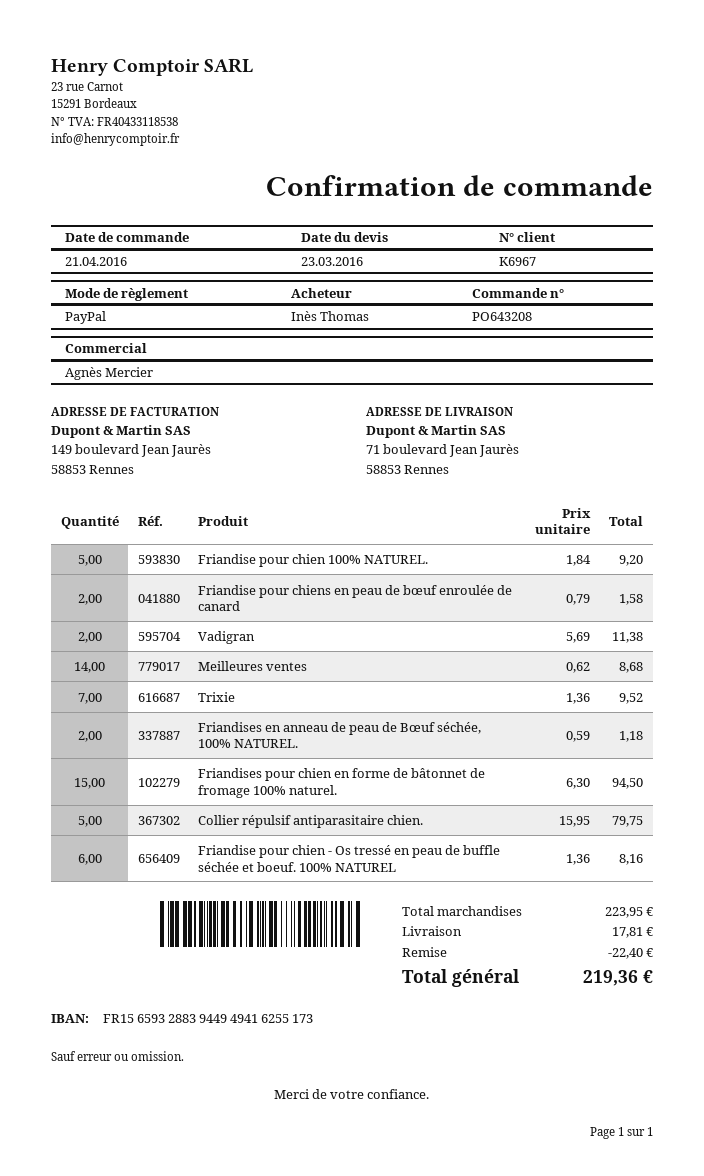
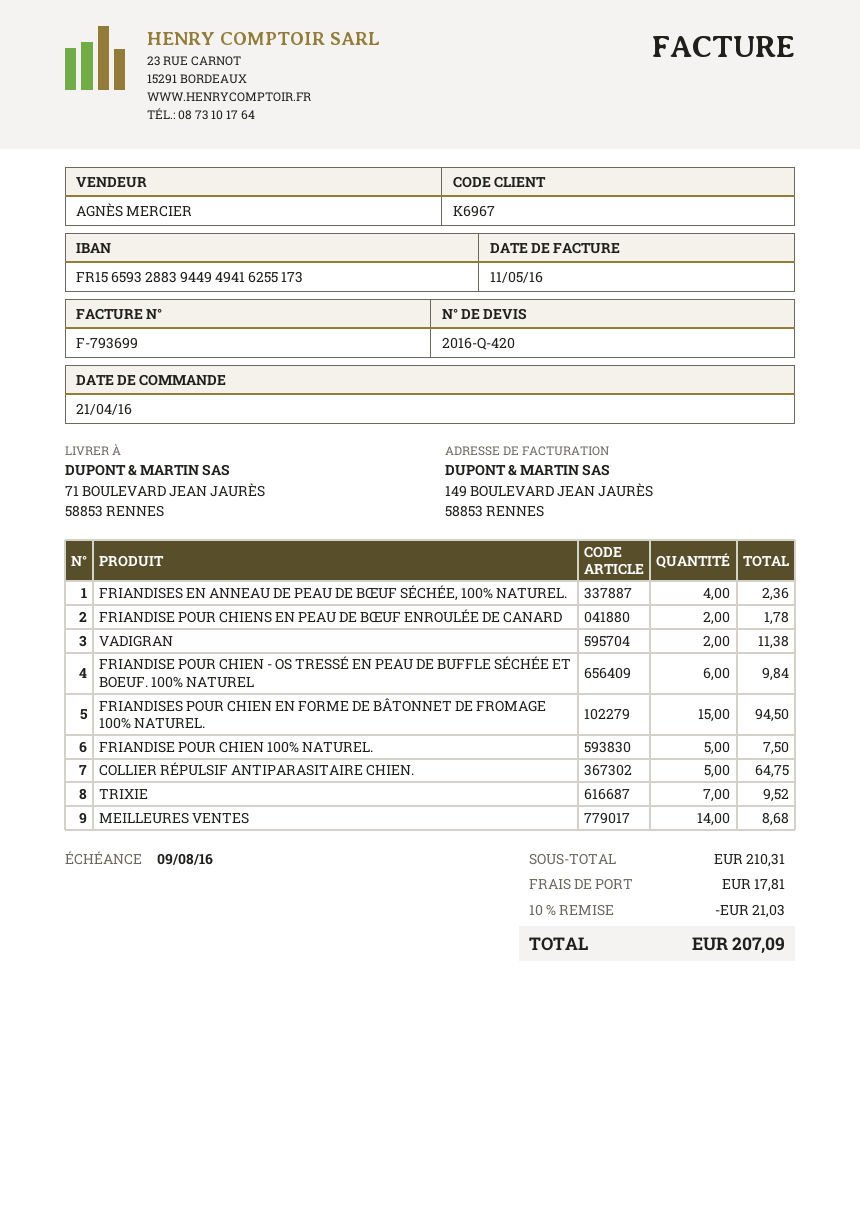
Friandise pour chien 100% NATUREL.: 5 for 9.20 -> 5 for 7.50
Friandise pour chiens en peau de bœuf enroulée de canard: 2 for 1.58 -> 2 for 1.78
Friandises en anneau de peau de Bœuf séchée, 100% NATUREL.: 2 for 1.18 -> 4 for 2.36
Collier répulsif antiparasitaire chien.: 5 for 79.75 -> 5 for 64.75
Friandise pour chien - Os tressé en peau de buffle séchée et boeuf. 100% NATUREL: 6 for 8.16 -> 6 for 9.84
subtotal: 223.95 -> 210.31
discount: 22.40 -> 21.03
total: 219.36 -> 207.09

